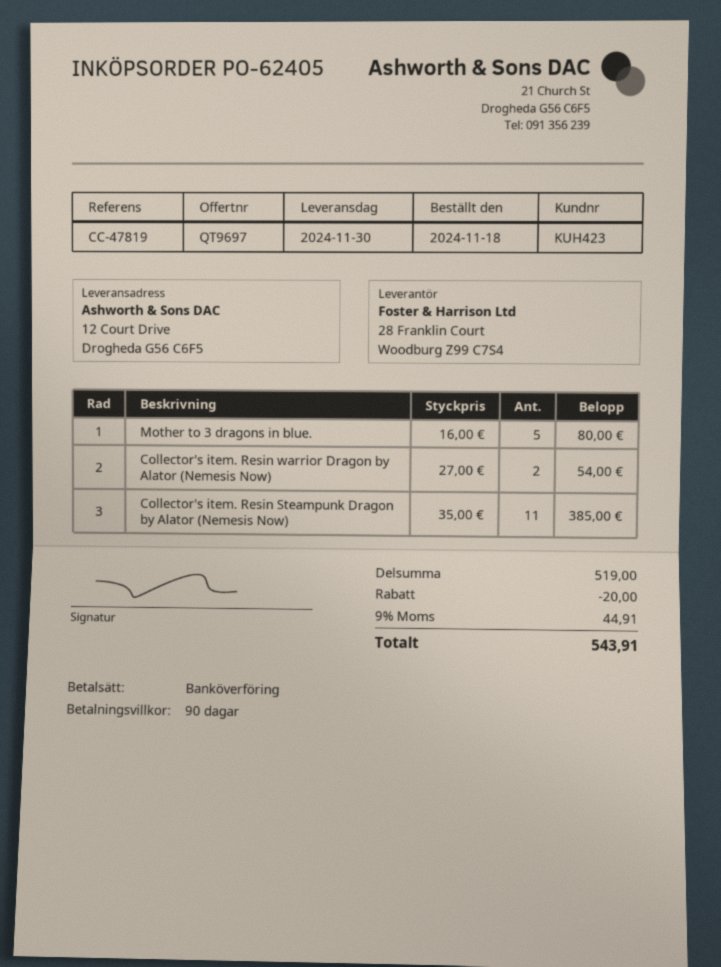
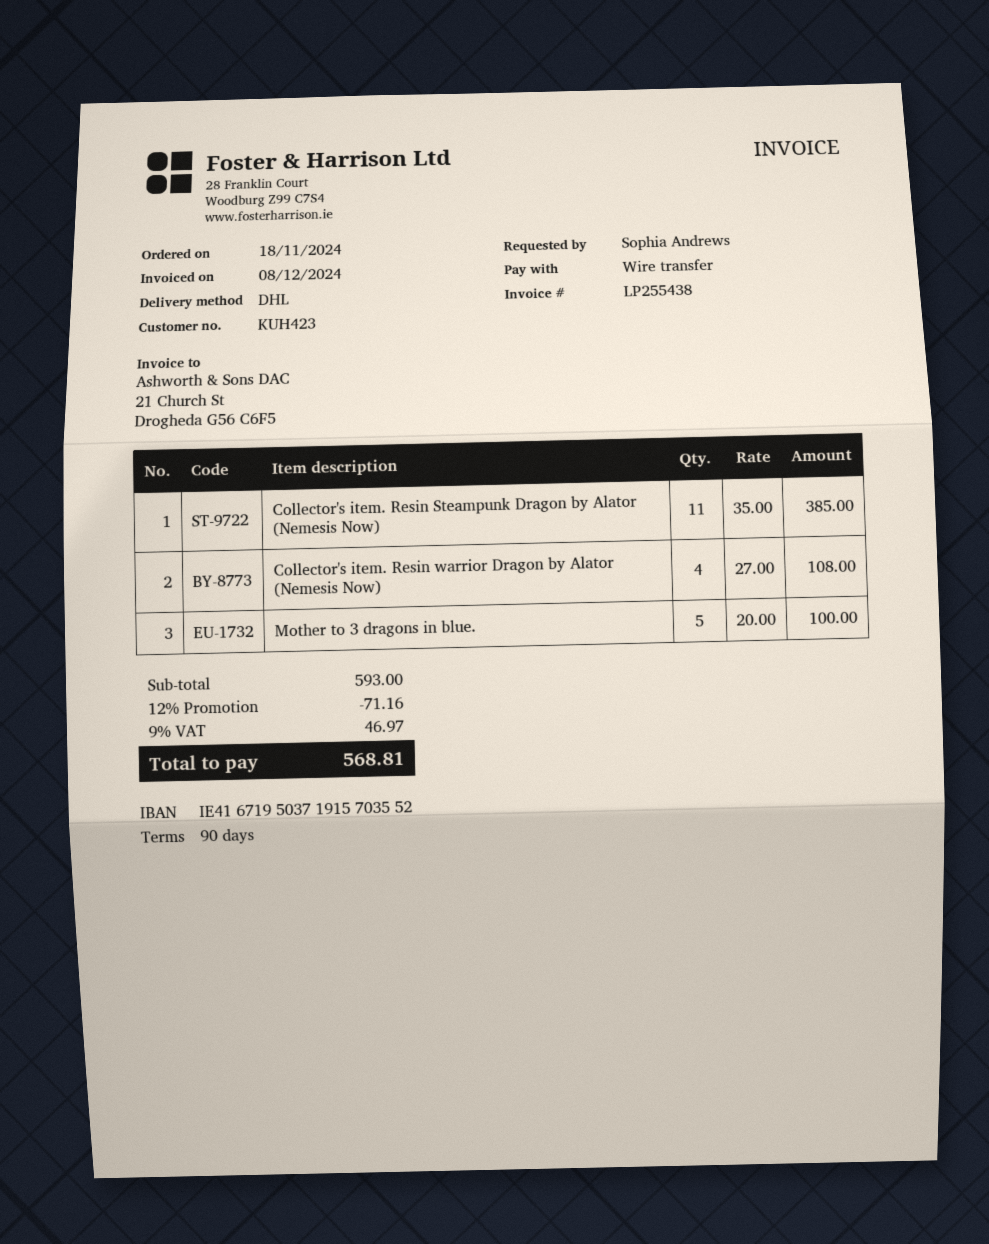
Mother to 3 dragons in blue.: 5 x 16.00 = 80.00 -> 5 x 20.00 = 100.00
Collector's item. Resin warrior Dragon by Alator (Nemesis Now): 2 x 27.00 = 54.00 -> 4 x 27.00 = 108.00
subtotal: 519.00 -> 593.00
discount: 20.00 -> 71.16
tax: 9% = 44.91 -> 9% = 46.97
total: 543.91 -> 568.81

